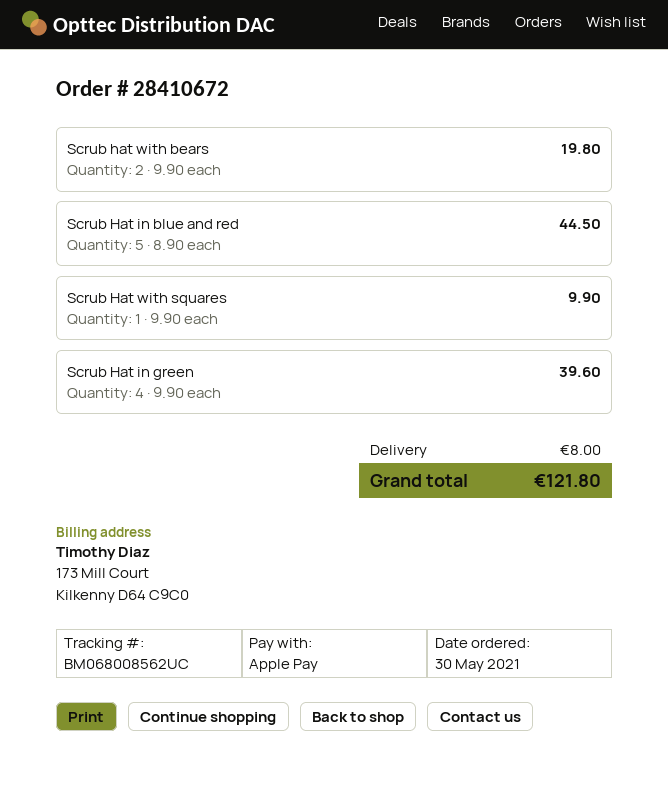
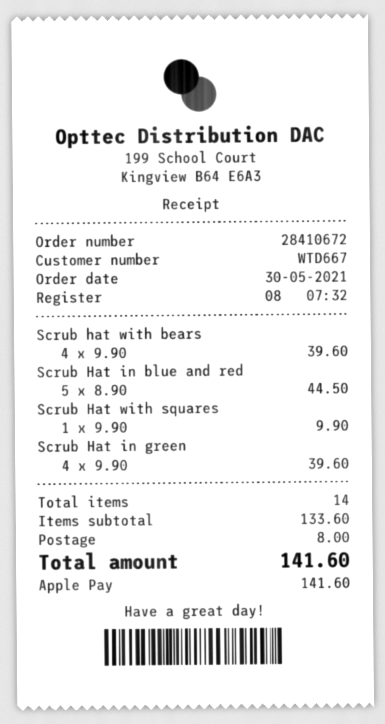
Scrub hat with bears: 2 x 9.90 = 19.80 -> 4 x 9.90 = 39.60
total: 121.80 -> 141.60

